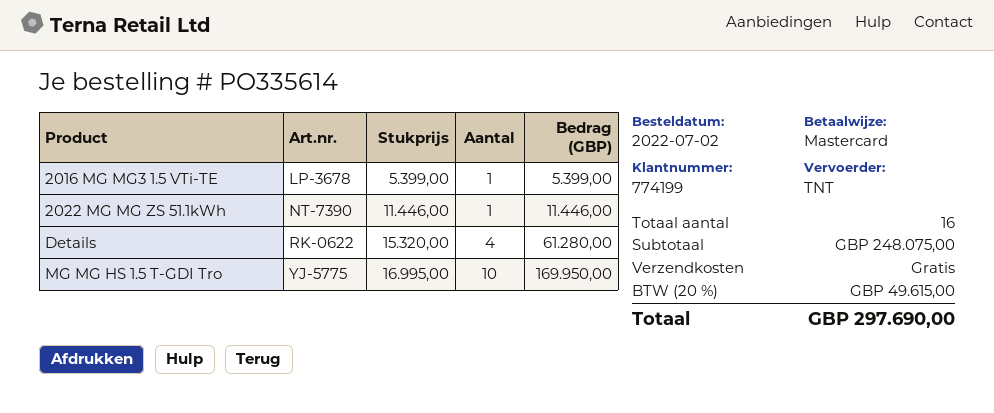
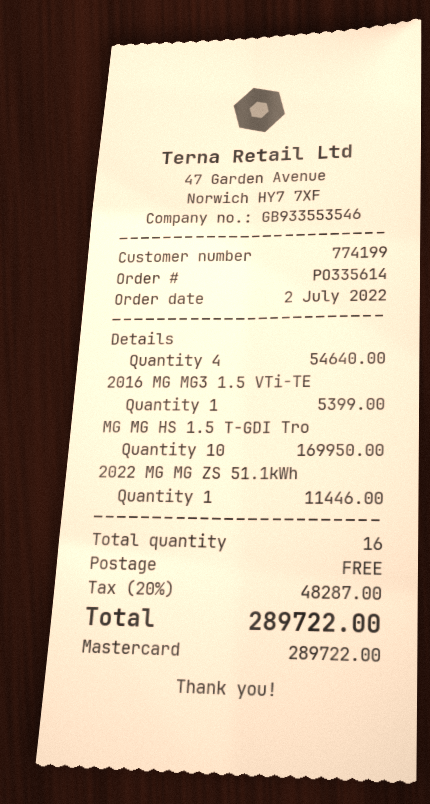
Details: 4 for 61280.00 -> 4 for 54640.00
tax: 20% = 49615.00 -> 20% = 48287.00
total: 297690.00 -> 289722.00

